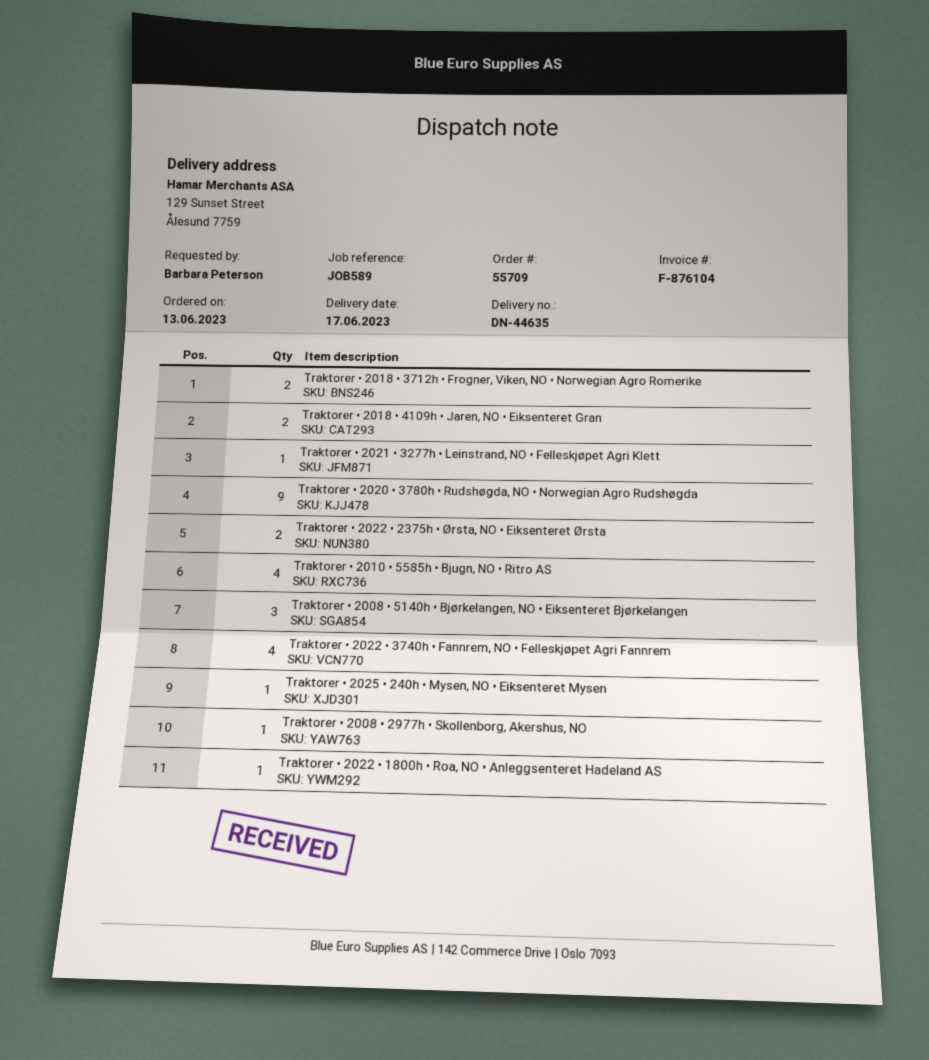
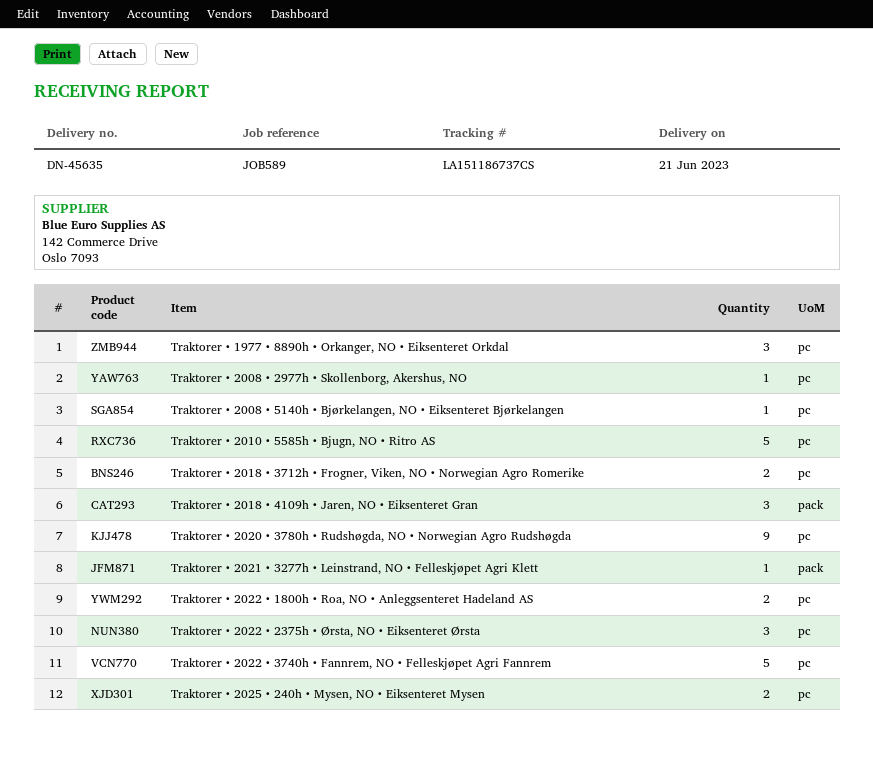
delivery note number: DN-44635 -> DN-45635
delivery date: 2023-06-17 -> 2023-06-21
Traktorer • 2018 • 4109h • Jaren, NO • Eiksenteret Gran: 2 -> 3
Traktorer • 2022 • 2375h • Ørsta, NO • Eiksenteret Ørsta: 2 -> 3
Traktorer • 2010 • 5585h • Bjugn, NO • Ritro AS: 4 -> 5
Traktorer • 2008 • 5140h • Bjørkelangen, NO • Eiksenteret Bjørkelangen: 3 -> 1
Traktorer • 2022 • 3740h • Fannrem, NO • Felleskjøpet Agri Fannrem: 4 -> 5
Traktorer • 2025 • 240h • Mysen, NO • Eiksenteret Mysen: 1 -> 2
Traktorer • 2022 • 1800h • Roa, NO • Anleggsenteret Hadeland AS: 1 -> 2
Traktorer • 1977 • 8890h • Orkanger, NO • Eiksenteret Orkdal: none -> 3

